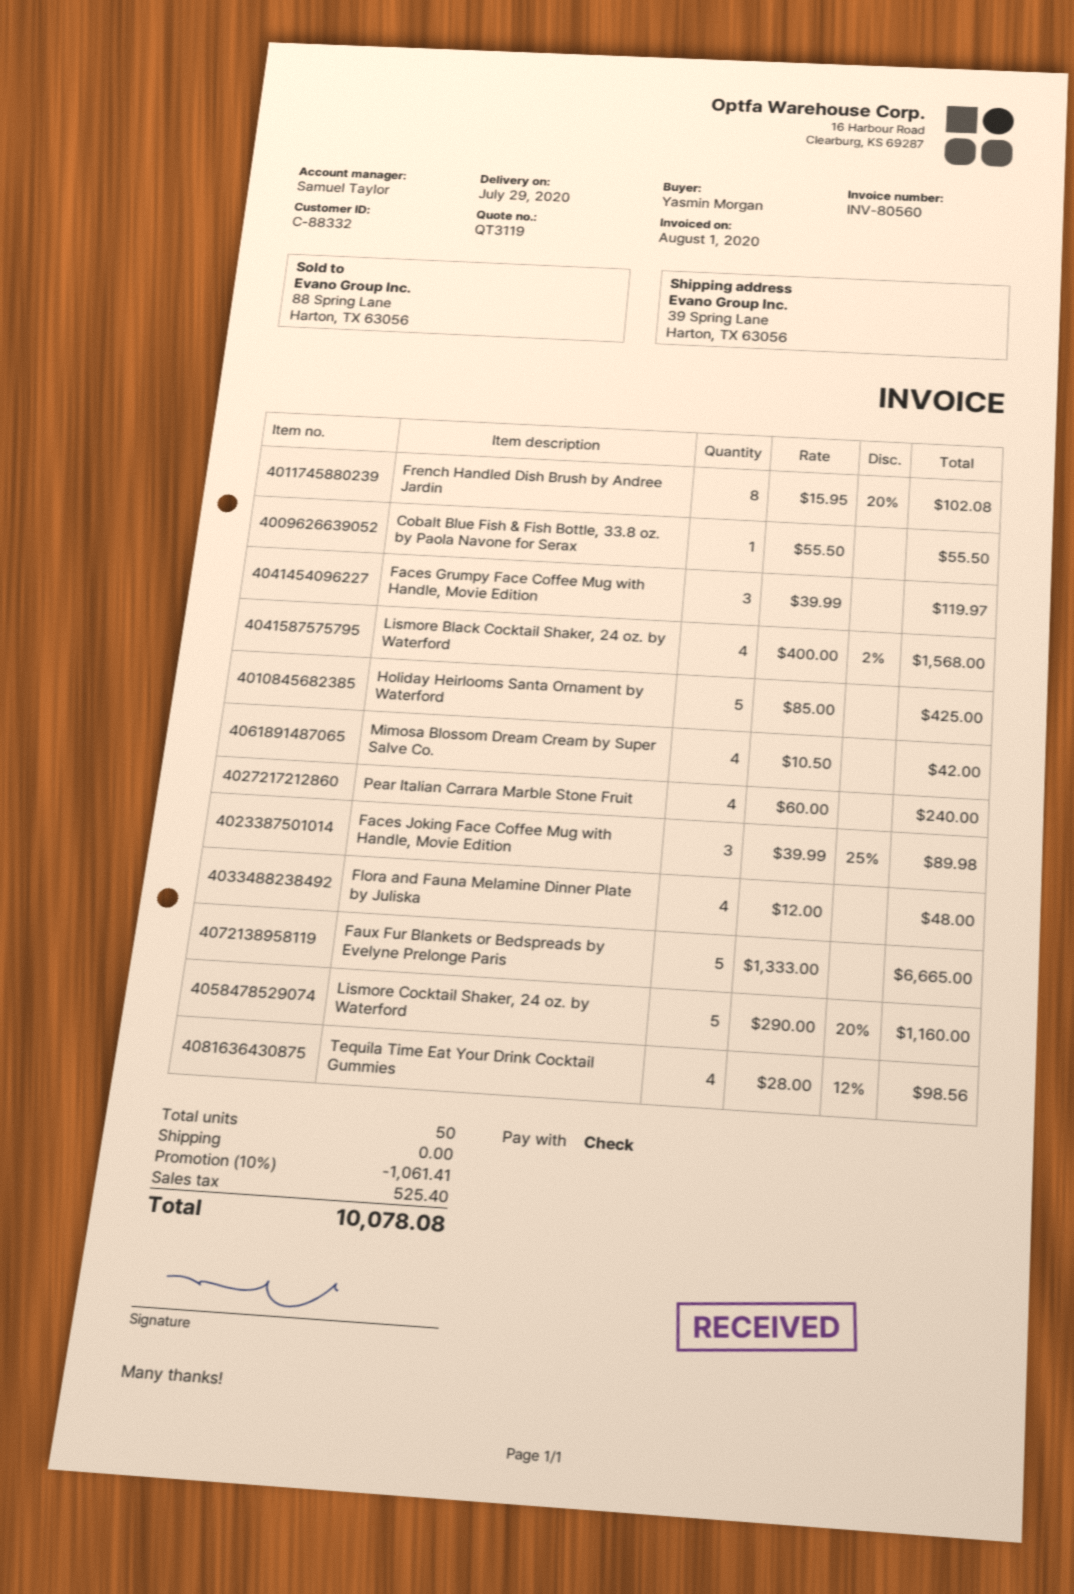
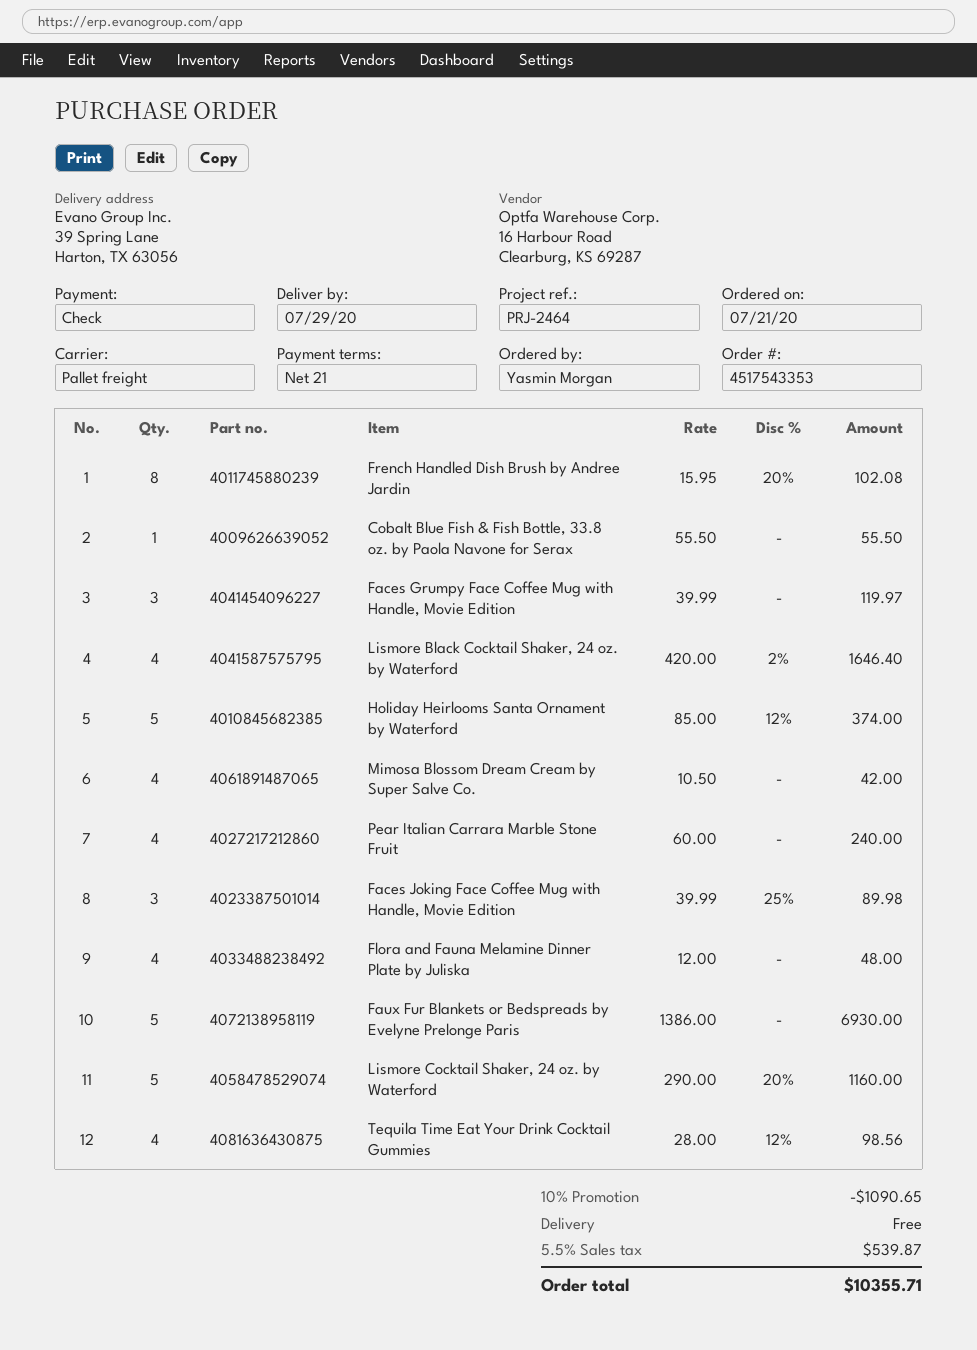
Lismore Black Cocktail Shaker, 24 oz. by Waterford: 4 x 400.00 - 2% = 1568.00 -> 4 x 420.00 - 2% = 1646.40
Holiday Heirlooms Santa Ornament by Waterford: 5 x 85.00 = 425.00 -> 5 x 85.00 - 12% = 374.00
Faux Fur Blankets or Bedspreads by Evelyne Prelonge Paris: 5 x 1333.00 = 6665.00 -> 5 x 1386.00 = 6930.00
discount: 10% = 1061.41 -> 10% = 1090.65
tax: 525.40 -> 539.87
total: 10078.08 -> 10355.71

